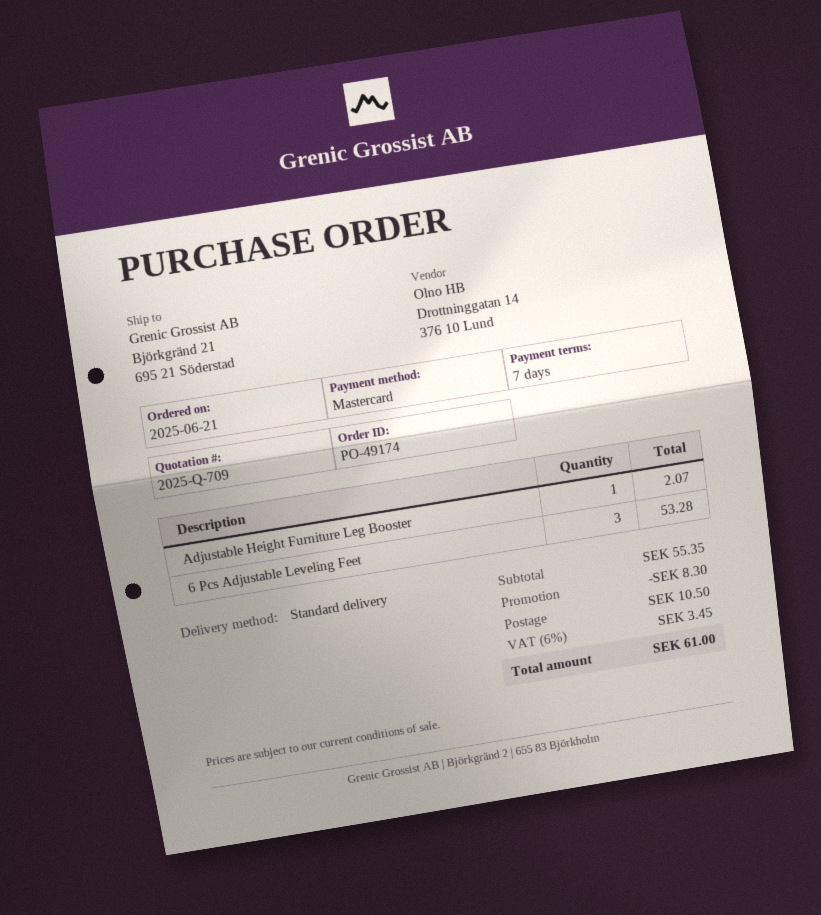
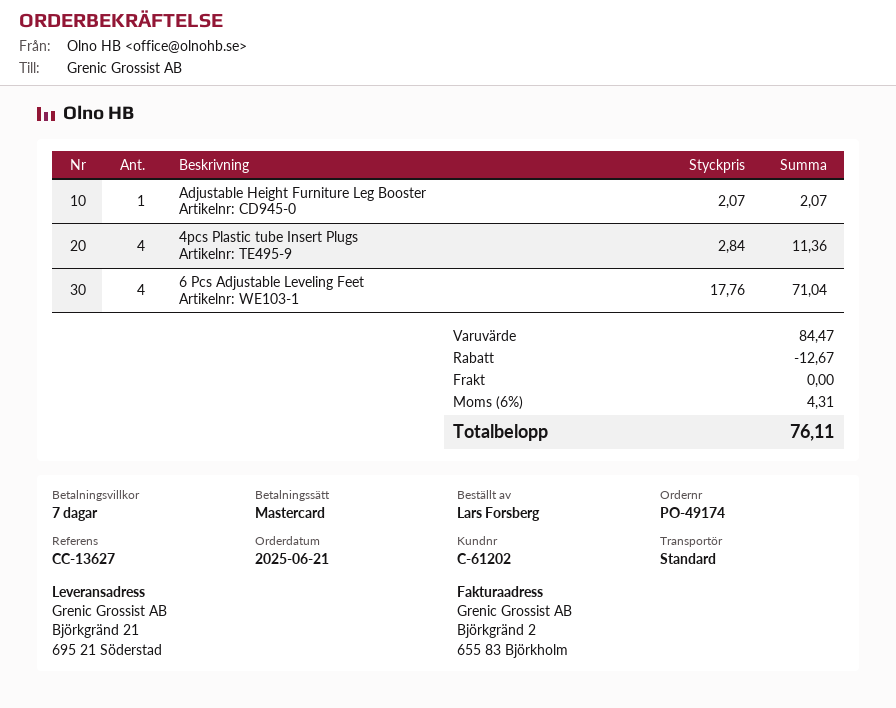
6 Pcs Adjustable Leveling Feet: 3 for 53.28 -> 4 for 71.04
4pcs Plastic tube Insert Plugs: none -> 4 for 11.36
subtotal: 55.35 -> 84.47
discount: 8.30 -> 12.67
shipping: 10.50 -> 0.00
tax: 6% = 3.45 -> 6% = 4.31
total: 61.00 -> 76.11

